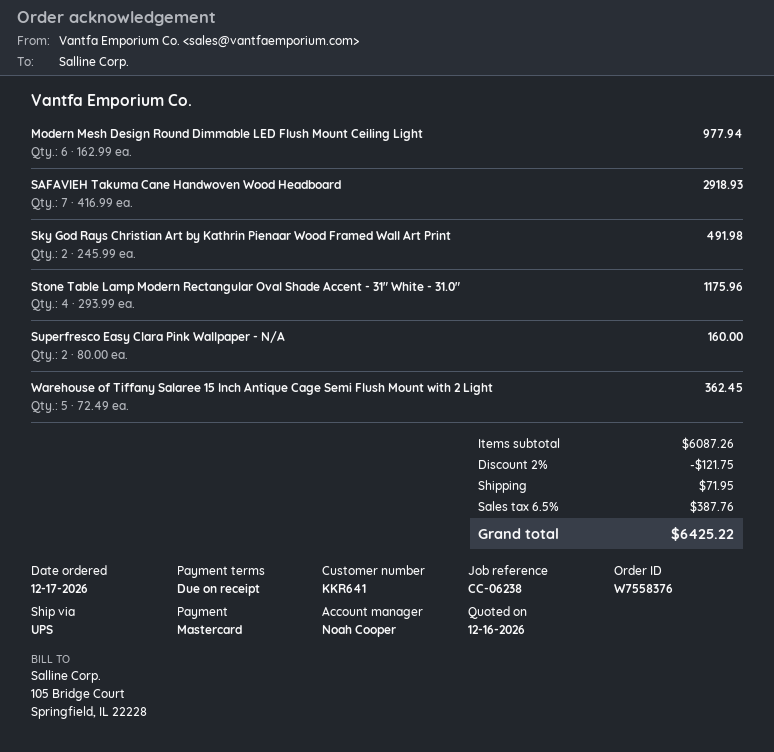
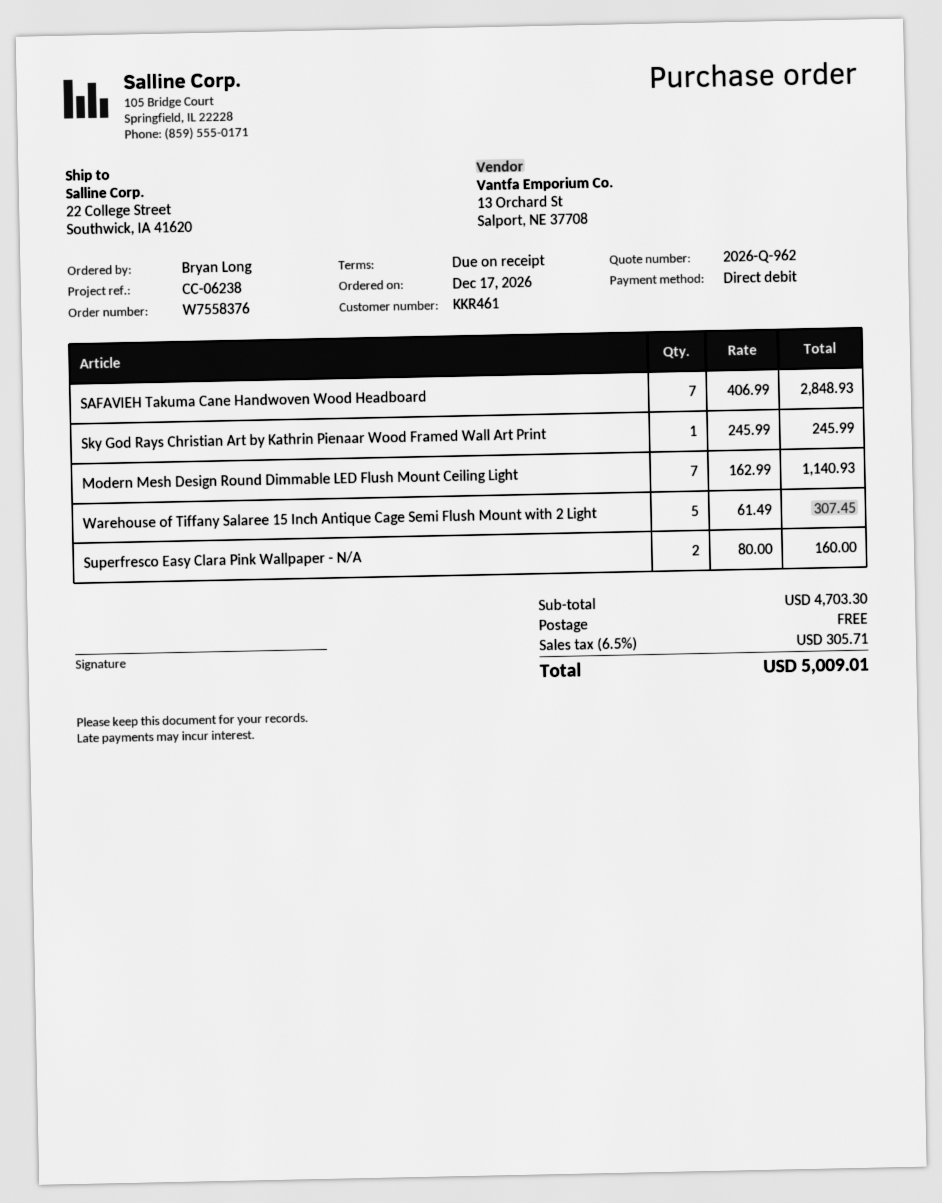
customer number: KKR641 -> KKR461
payment method: Mastercard -> direct debit
Modern Mesh Design Round Dimmable LED Flush Mount Ceiling Light: 6 x 162.99 = 977.94 -> 7 x 162.99 = 1140.93
SAFAVIEH Takuma Cane Handwoven Wood Headboard: 7 x 416.99 = 2918.93 -> 7 x 406.99 = 2848.93
Sky God Rays Christian Art by Kathrin Pienaar Wood Framed Wall Art Print: 2 x 245.99 = 491.98 -> 1 x 245.99 = 245.99
Stone Table Lamp Modern Rectangular Oval Shade Accent - 31" White - 31.0": 4 x 293.99 = 1175.96 -> none
Warehouse of Tiffany Salaree 15 Inch Antique Cage Semi Flush Mount with 2 Light: 5 x 72.49 = 362.45 -> 5 x 61.49 = 307.45
subtotal: 6087.26 -> 4703.30
discount: 2% = 121.75 -> none
shipping: 71.95 -> 0.00
tax: 6.5% = 387.76 -> 6.5% = 305.71
total: 6425.22 -> 5009.01

